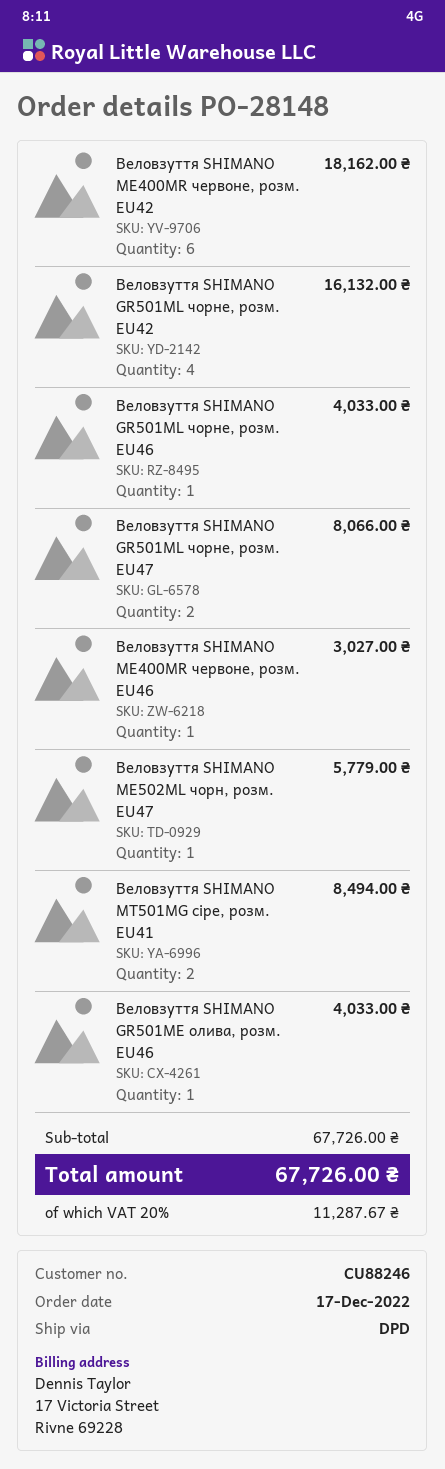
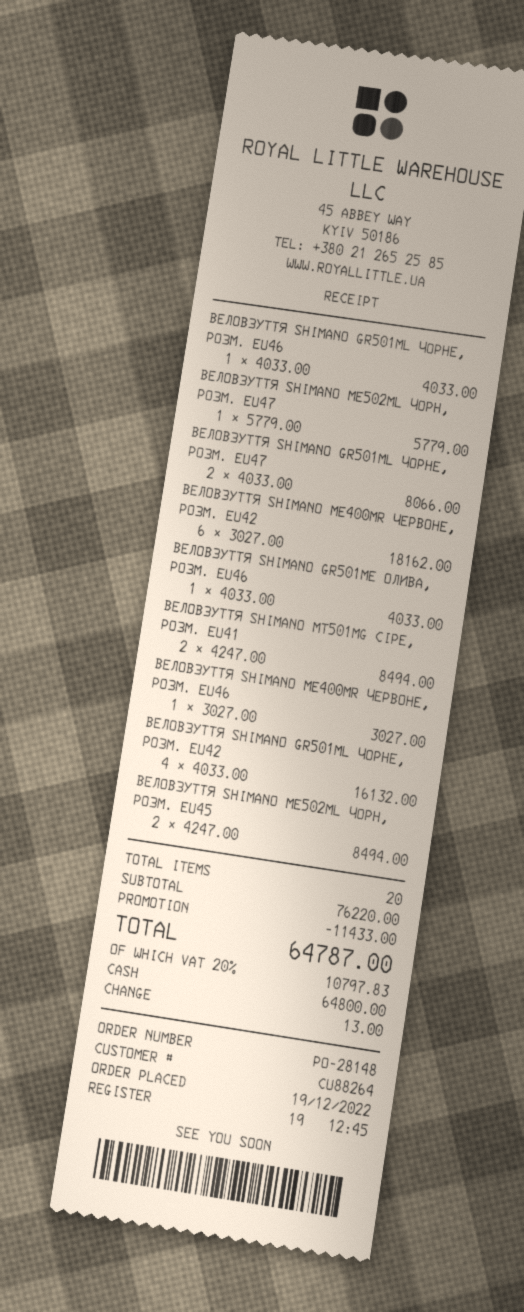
order date: 2022-12-17 -> 2022-12-19
customer number: CU88246 -> CU88264
ВЕЛОВЗУТТЯ SHIMANO ME502ML ЧОРН, РОЗМ. EU45: none -> 2 for 8494.00
subtotal: 67726.00 -> 76220.00
discount: none -> 11433.00
tax: 20% = 11287.67 -> 20% = 10797.83
total: 67726.00 -> 64787.00

